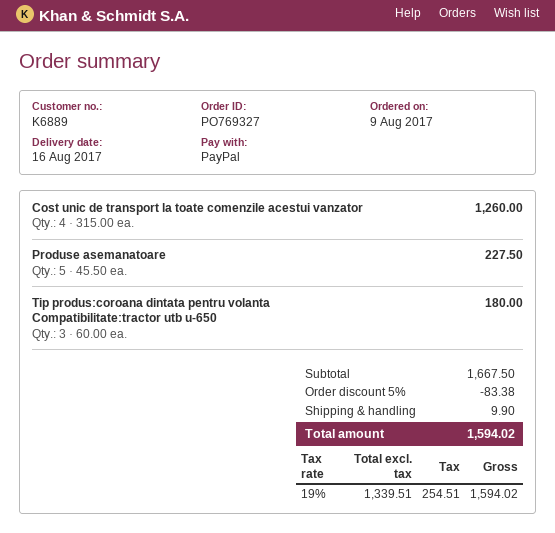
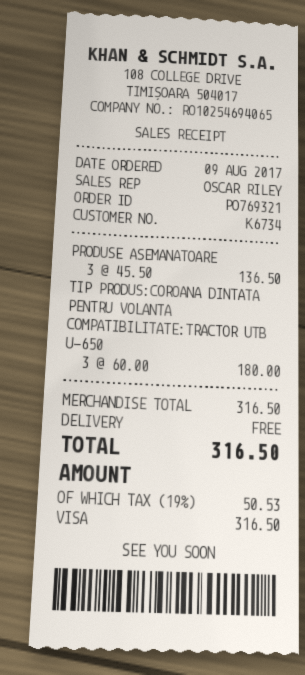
order number: PO769327 -> PO769321
customer number: K6889 -> K6734
payment method: PayPal -> Visa
Cost unic de transport la toate comenzile acestui vanzator: 4 x 315.00 = 1260.00 -> none
Produse asemanatoare: 5 x 45.50 = 227.50 -> 3 x 45.50 = 136.50
subtotal: 1667.50 -> 316.50
discount: 5% = 83.38 -> none
shipping: 9.90 -> 0.00
tax: 19% = 254.51 -> 19% = 50.53
total: 1594.02 -> 316.50

